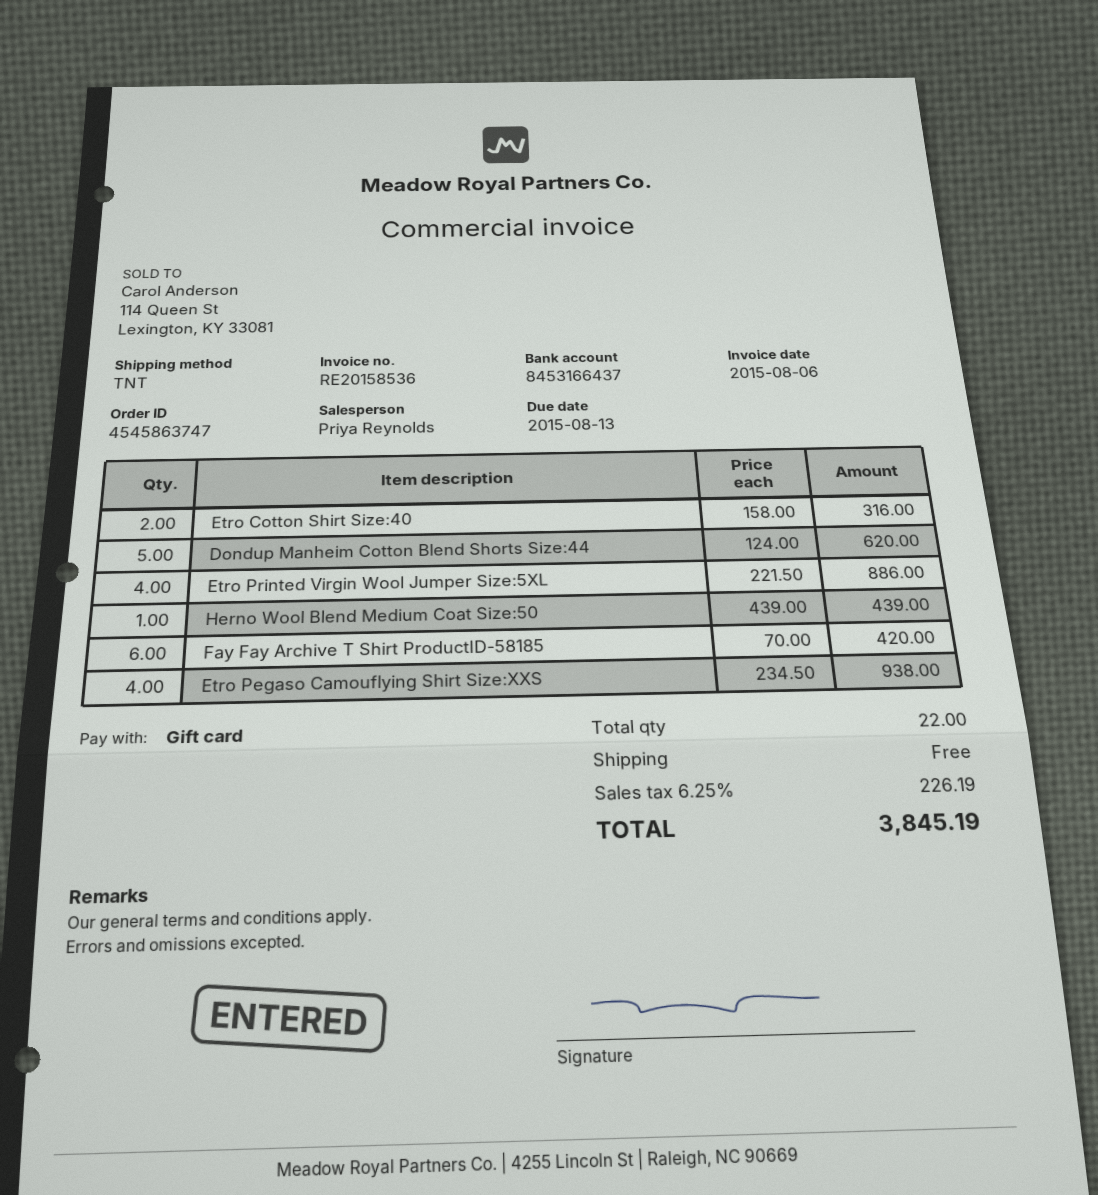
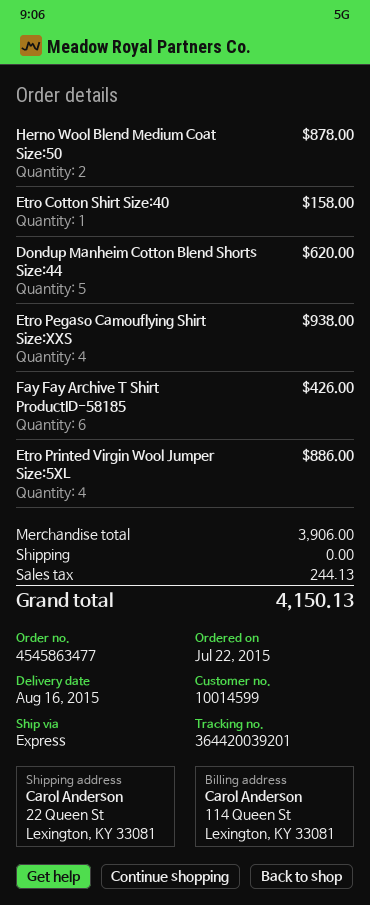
order number: 4545863747 -> 4545863477
shipping method: TNT -> express
Etro Cotton Shirt Size:40: 2 for 316.00 -> 1 for 158.00
Herno Wool Blend Medium Coat Size:50: 1 for 439.00 -> 2 for 878.00
Fay Fay Archive T Shirt ProductID-58185: 6 for 420.00 -> 6 for 426.00
tax: 226.19 -> 244.13
total: 3845.19 -> 4150.13

